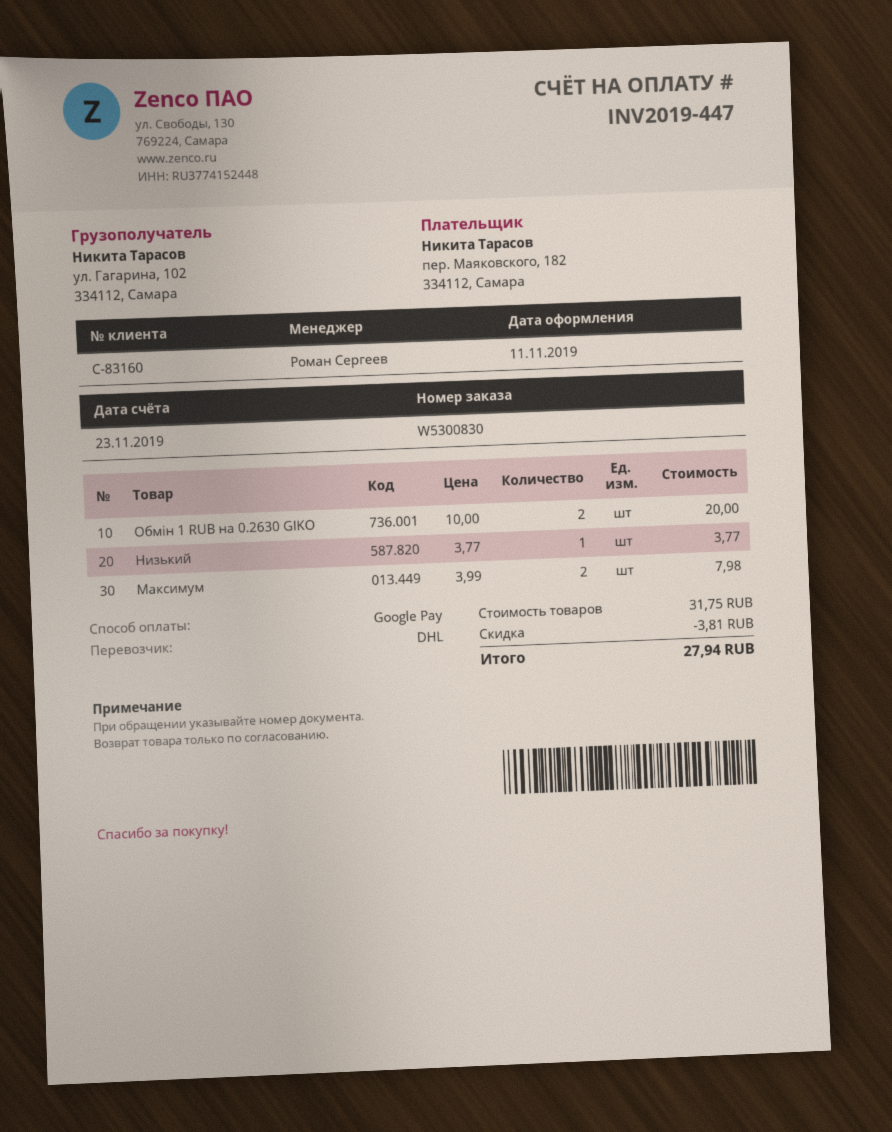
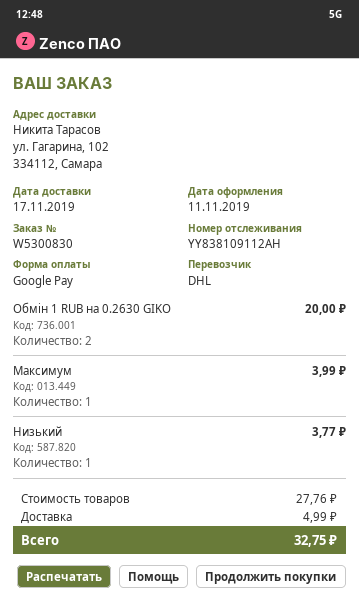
Максимум: 2 for 7.98 -> 1 for 3.99
subtotal: 31.75 -> 27.76
discount: 3.81 -> none
shipping: none -> 4.99
total: 27.94 -> 32.75

